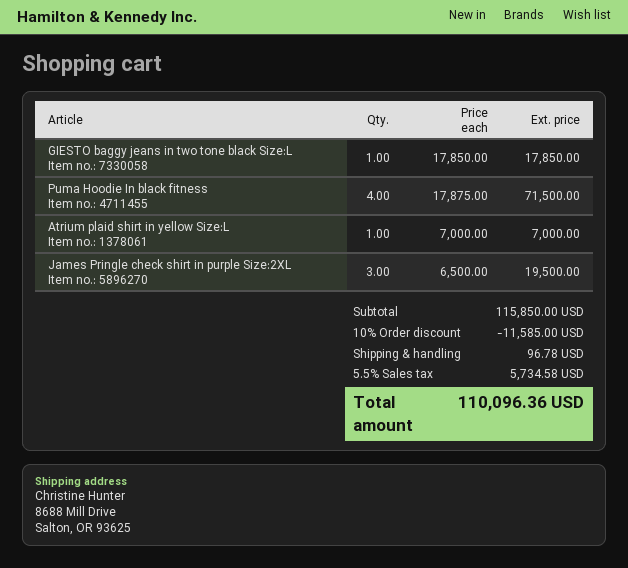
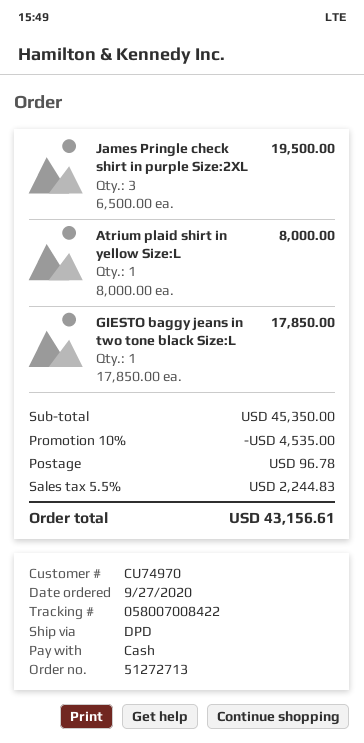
Puma Hoodie In black fitness: 4 x 17875.00 = 71500.00 -> none
Atrium plaid shirt in yellow Size:L: 1 x 7000.00 = 7000.00 -> 1 x 8000.00 = 8000.00
subtotal: 115850.00 -> 45350.00
discount: 10% = 11585.00 -> 10% = 4535.00
tax: 5.5% = 5734.58 -> 5.5% = 2244.83
total: 110096.36 -> 43156.61

